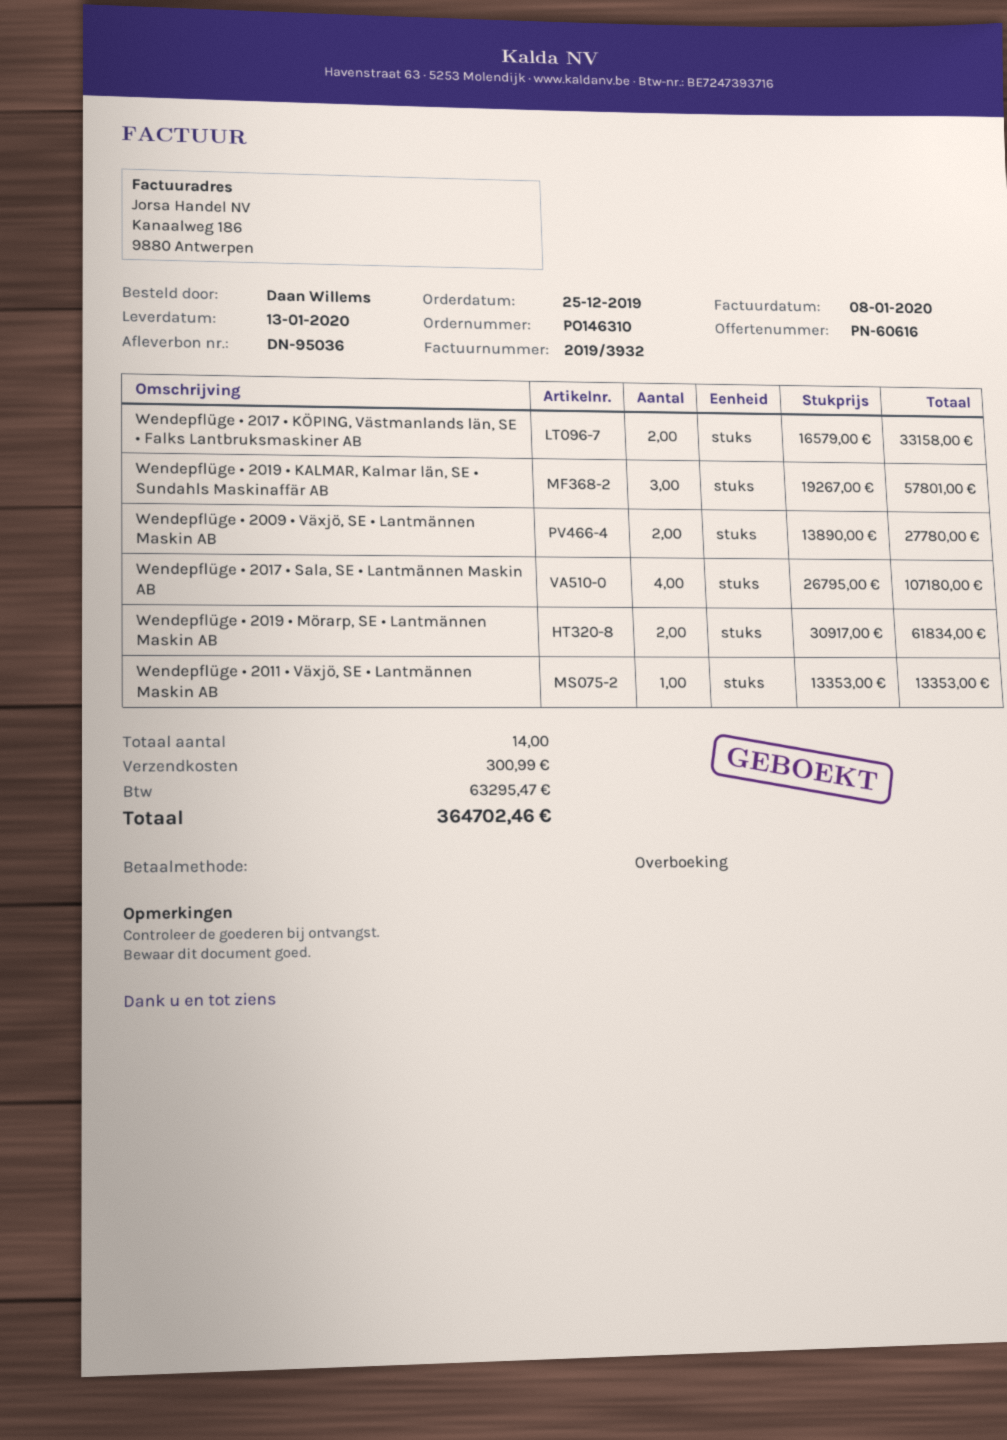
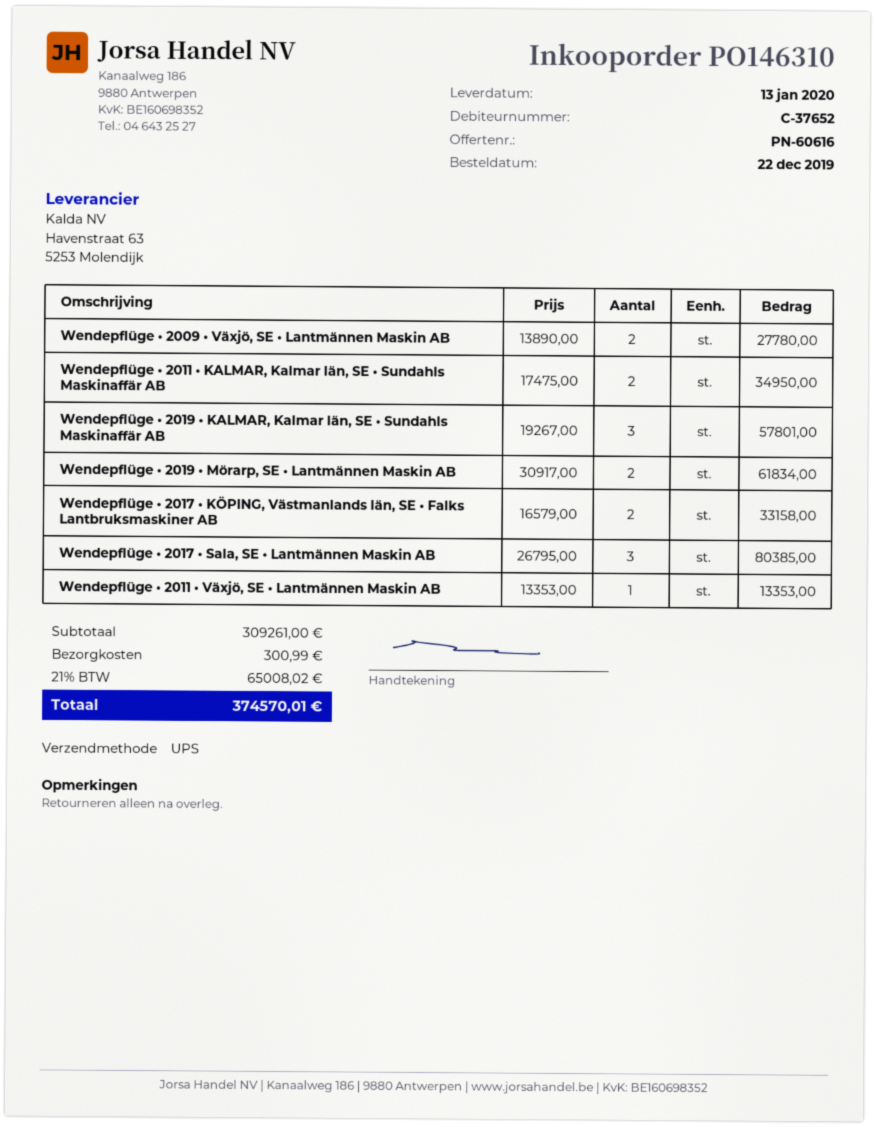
order date: 2019-12-25 -> 2019-12-22
Wendepflüge • 2017 • Sala, SE • Lantmännen Maskin AB: 4 x 26795.00 = 107180.00 -> 3 x 26795.00 = 80385.00
Wendepflüge • 2011 • KALMAR, Kalmar län, SE • Sundahls Maskinaffär AB: none -> 2 x 17475.00 = 34950.00
tax: 63295.47 -> 65008.02
total: 364702.46 -> 374570.01

